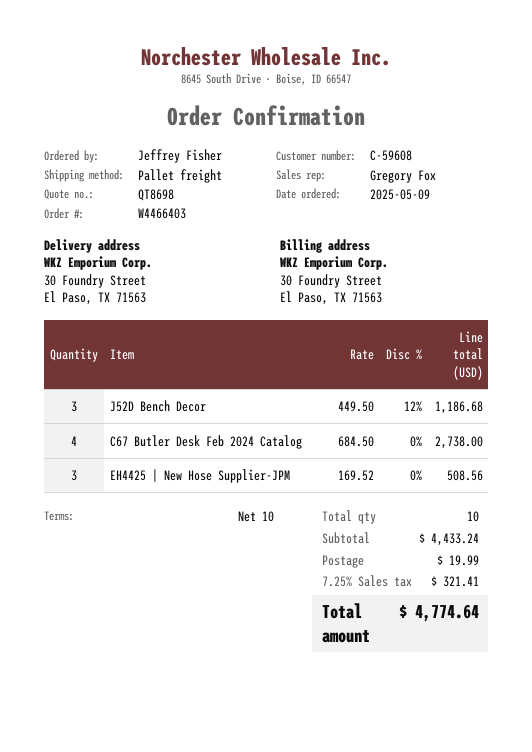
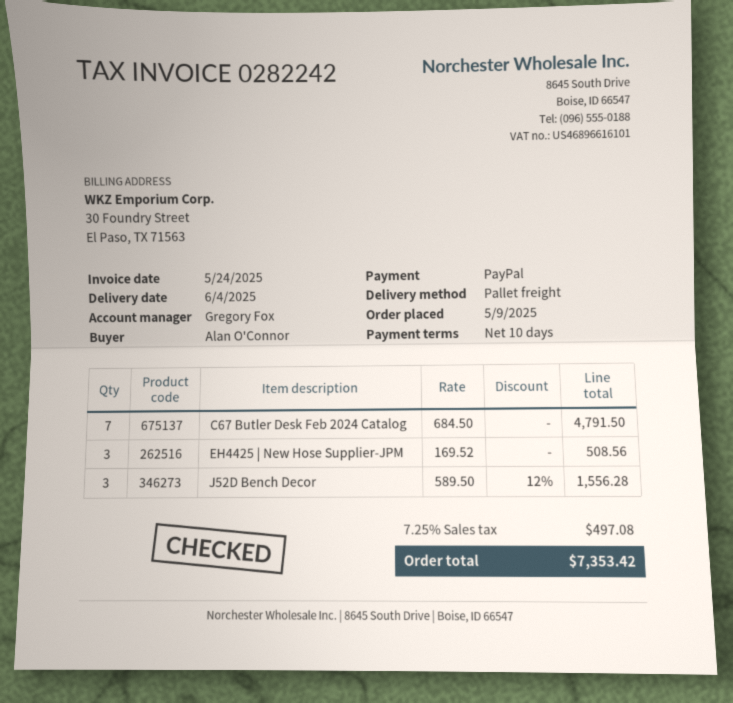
ordered by: Jeffrey Fisher -> Alan O'Connor
J52D Bench Decor: 3 x 449.50 - 12% = 1186.68 -> 3 x 589.50 - 12% = 1556.28
C67 Butler Desk Feb 2024 Catalog: 4 x 684.50 = 2738.00 -> 7 x 684.50 = 4791.50
shipping: 19.99 -> none
tax: 7.25% = 321.41 -> 7.25% = 497.08
total: 4774.64 -> 7353.42

